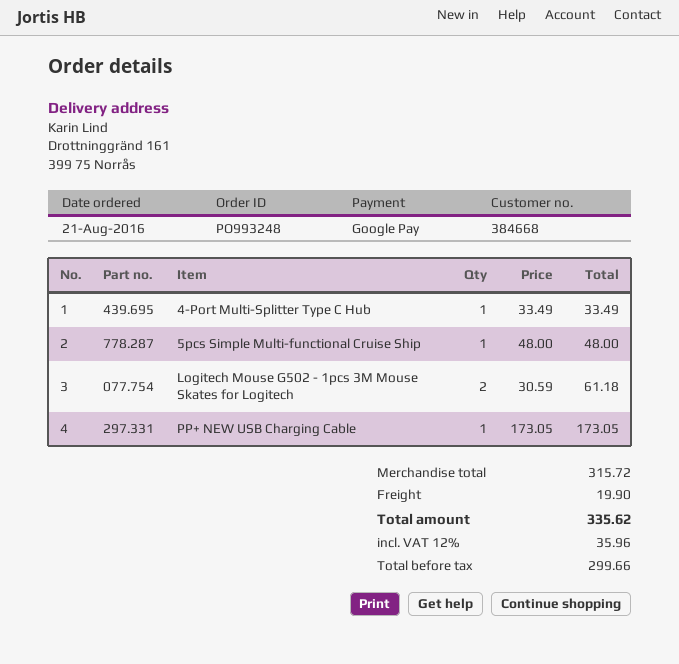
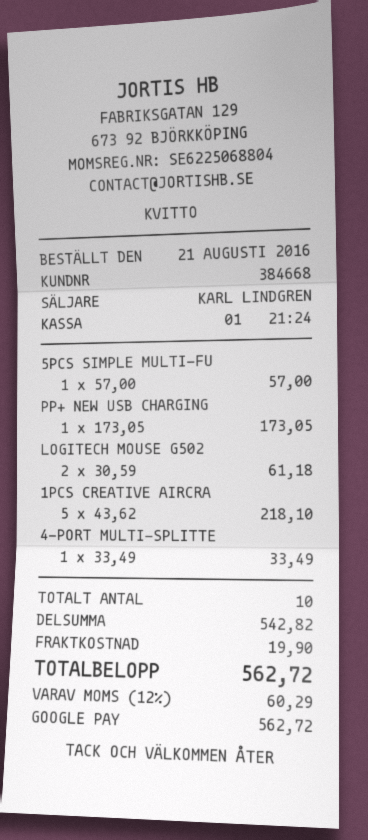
5pcs Simple Multi-functional Cruise Ship: 1 x 48.00 = 48.00 -> 1 x 57.00 = 57.00
1PCS CREATIVE AIRCRA: none -> 5 x 43.62 = 218.10
subtotal: 315.72 -> 542.82
tax: 12% = 35.96 -> 12% = 60.29
total: 335.62 -> 562.72

